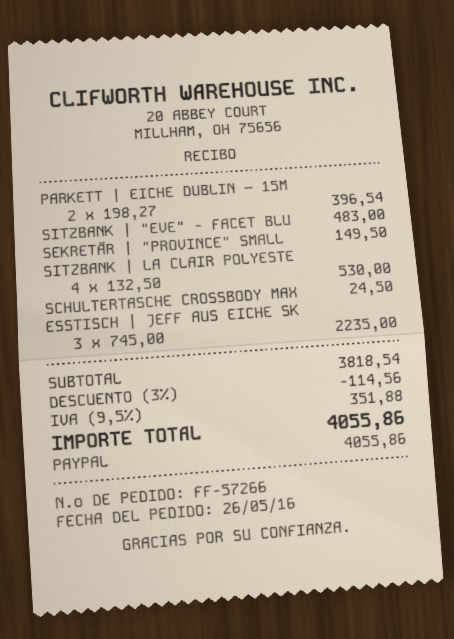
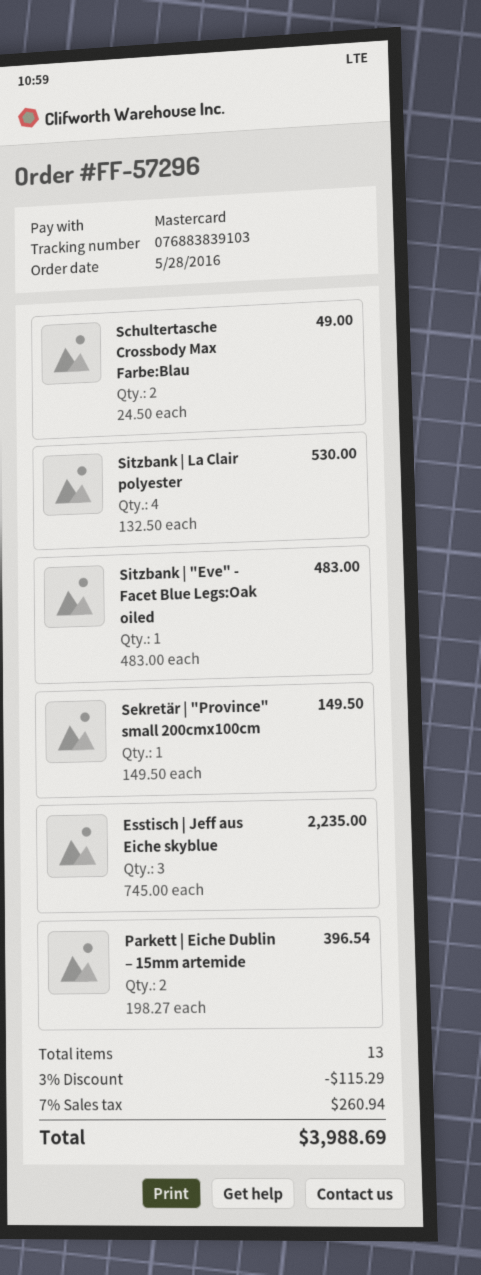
order number: FF-57266 -> FF-57296
order date: 2016-05-26 -> 2016-05-28
payment method: PayPal -> Mastercard
SCHULTERTASCHE CROSSBODY MAX: 1 x 24.50 = 24.50 -> 2 x 24.50 = 49.00
discount: 3% = 114.56 -> 3% = 115.29
tax: 9.5% = 351.88 -> 7% = 260.94
total: 4055.86 -> 3988.69

